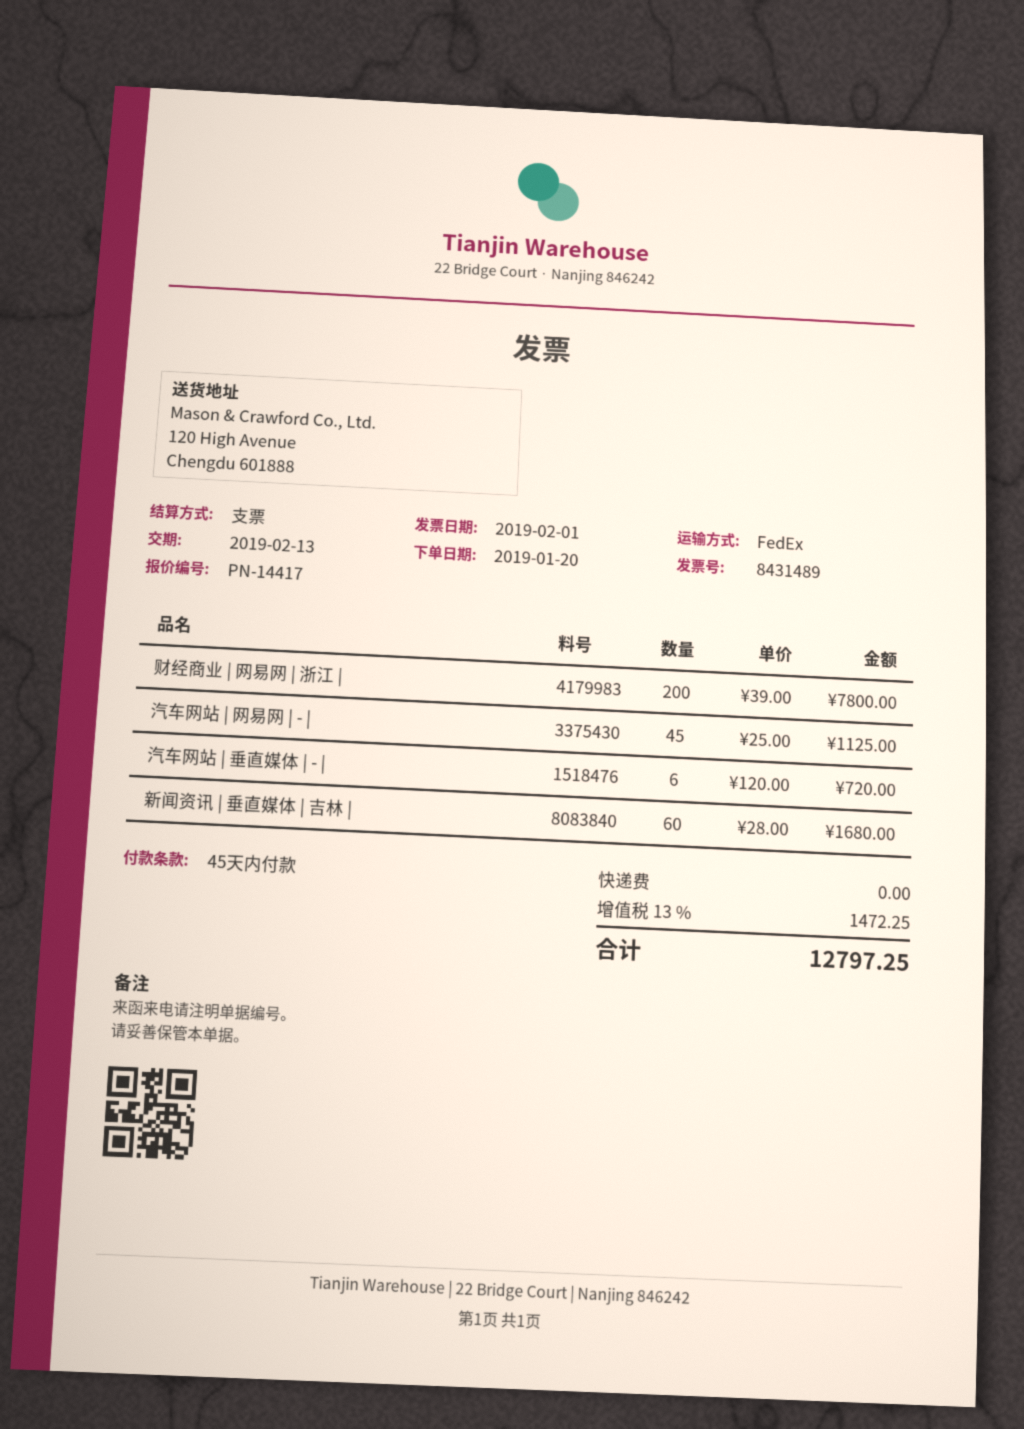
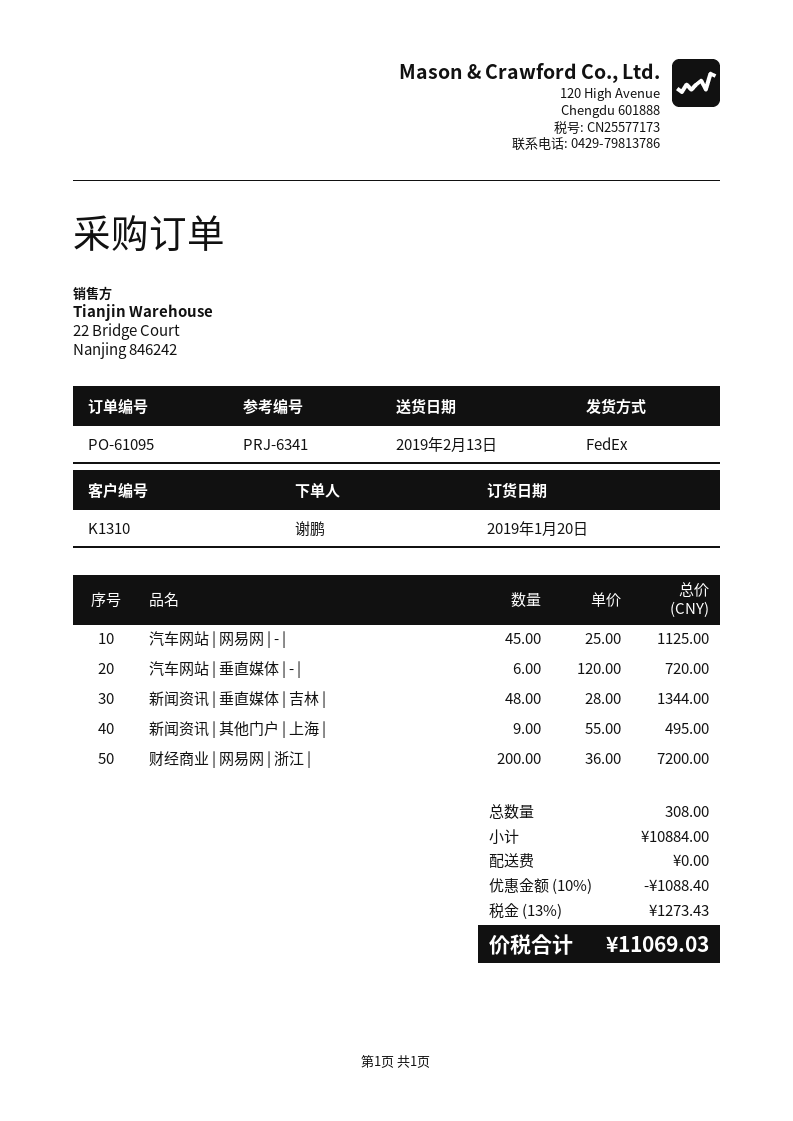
财经商业 | 网易网 | 浙江 |: 200 x 39.00 = 7800.00 -> 200 x 36.00 = 7200.00
新闻资讯 | 垂直媒体 | 吉林 |: 60 x 28.00 = 1680.00 -> 48 x 28.00 = 1344.00
新闻资讯 | 其他门户 | 上海 |: none -> 9 x 55.00 = 495.00
discount: none -> 10% = 1088.40
tax: 13% = 1472.25 -> 13% = 1273.43
total: 12797.25 -> 11069.03

